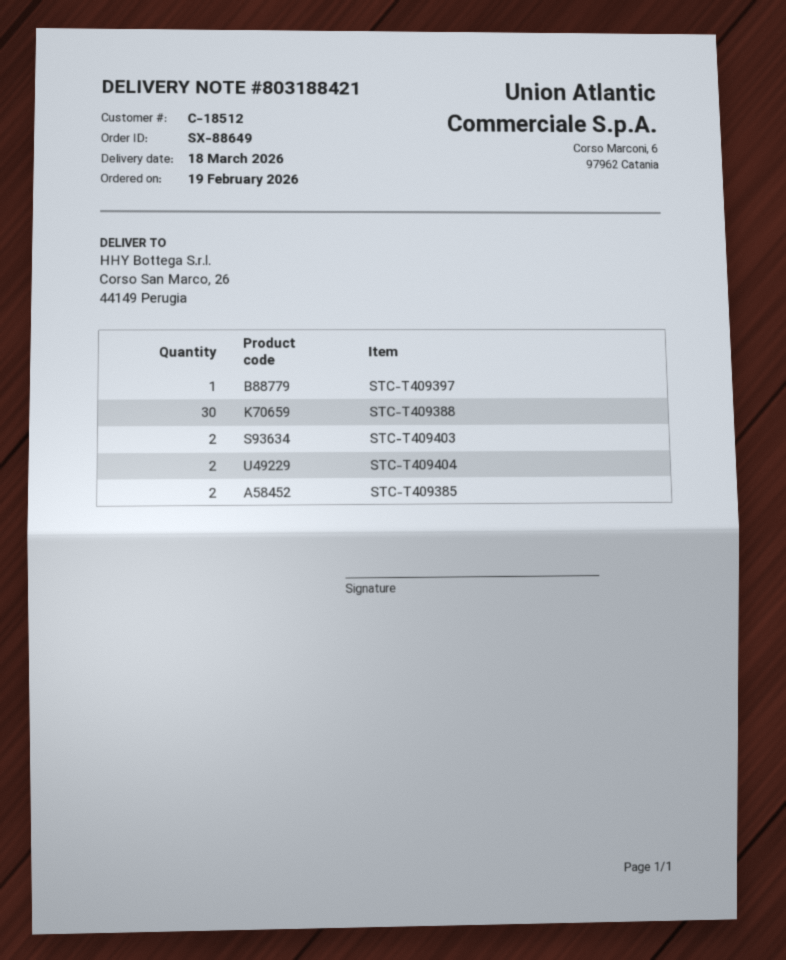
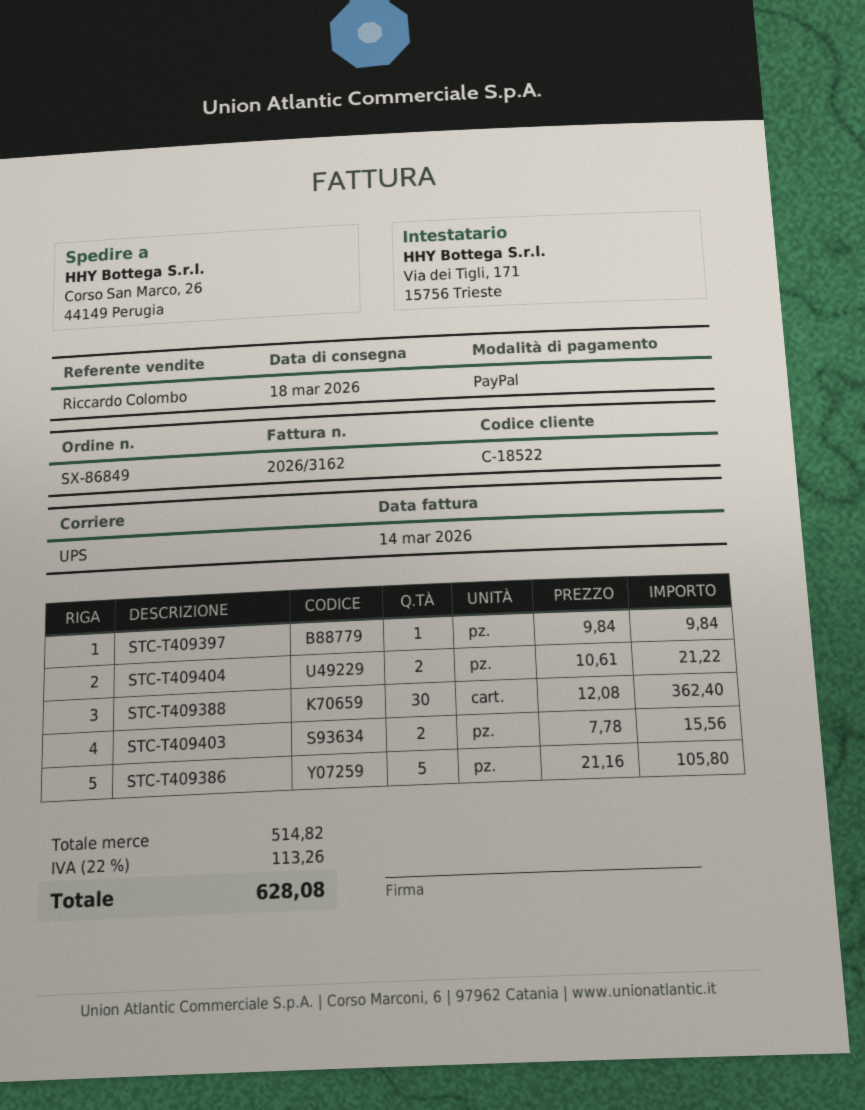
order number: SX-88649 -> SX-86849
customer number: C-18512 -> C-18522
STC-T409385: 2 -> none
STC-T409386: none -> 5

